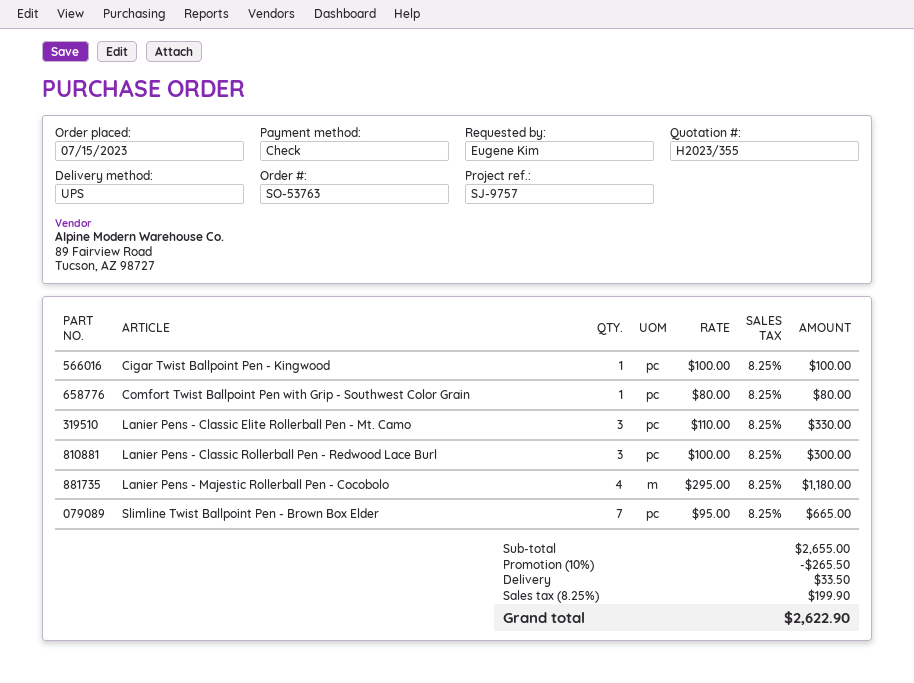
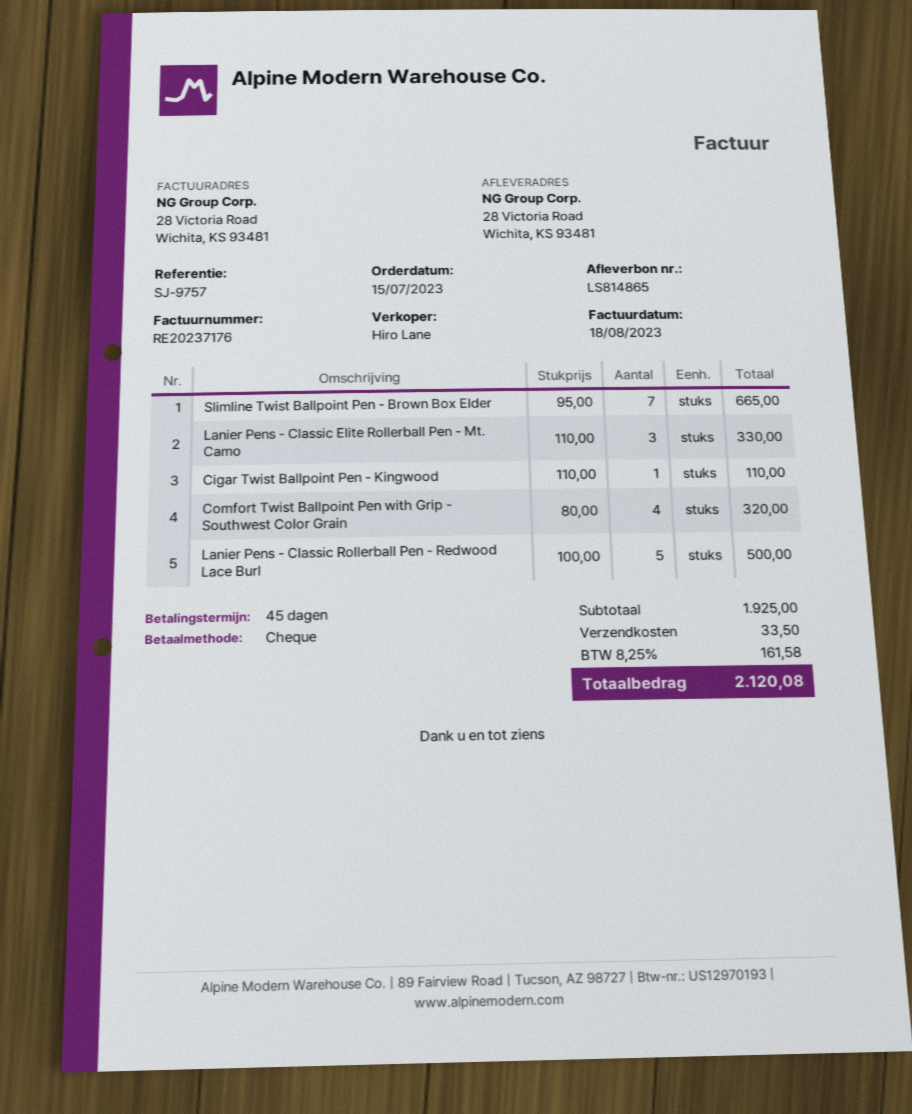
Cigar Twist Ballpoint Pen - Kingwood: 1 x 100.00 = 100.00 -> 1 x 110.00 = 110.00
Comfort Twist Ballpoint Pen with Grip - Southwest Color Grain: 1 x 80.00 = 80.00 -> 4 x 80.00 = 320.00
Lanier Pens - Classic Rollerball Pen - Redwood Lace Burl: 3 x 100.00 = 300.00 -> 5 x 100.00 = 500.00
Lanier Pens - Majestic Rollerball Pen - Cocobolo: 4 x 295.00 = 1180.00 -> none
subtotal: 2655.00 -> 1925.00
discount: 10% = 265.50 -> none
tax: 8.25% = 199.90 -> 8.25% = 161.58
total: 2622.90 -> 2120.08

